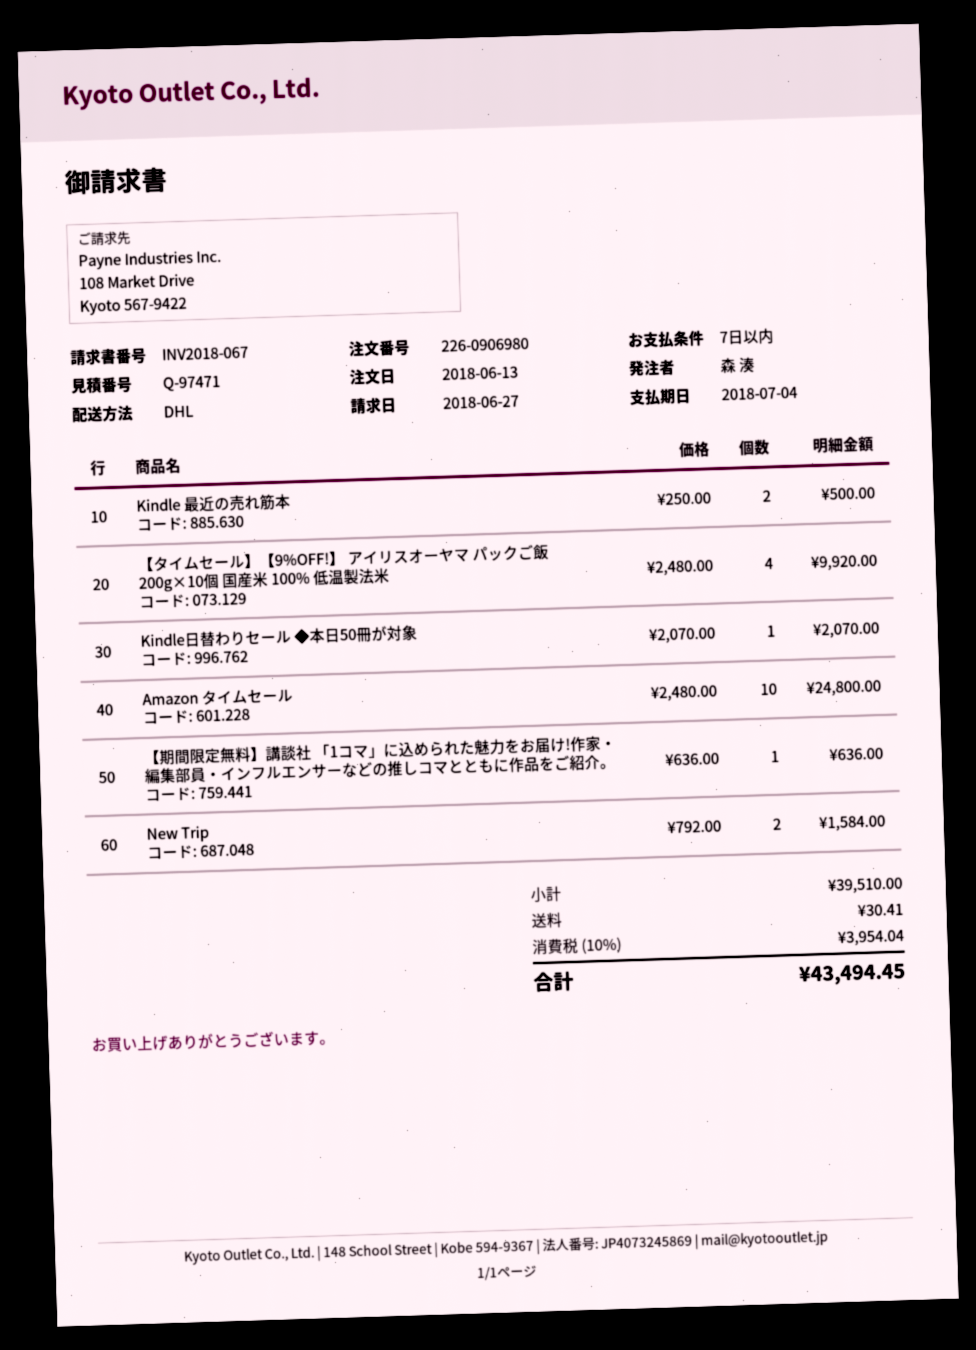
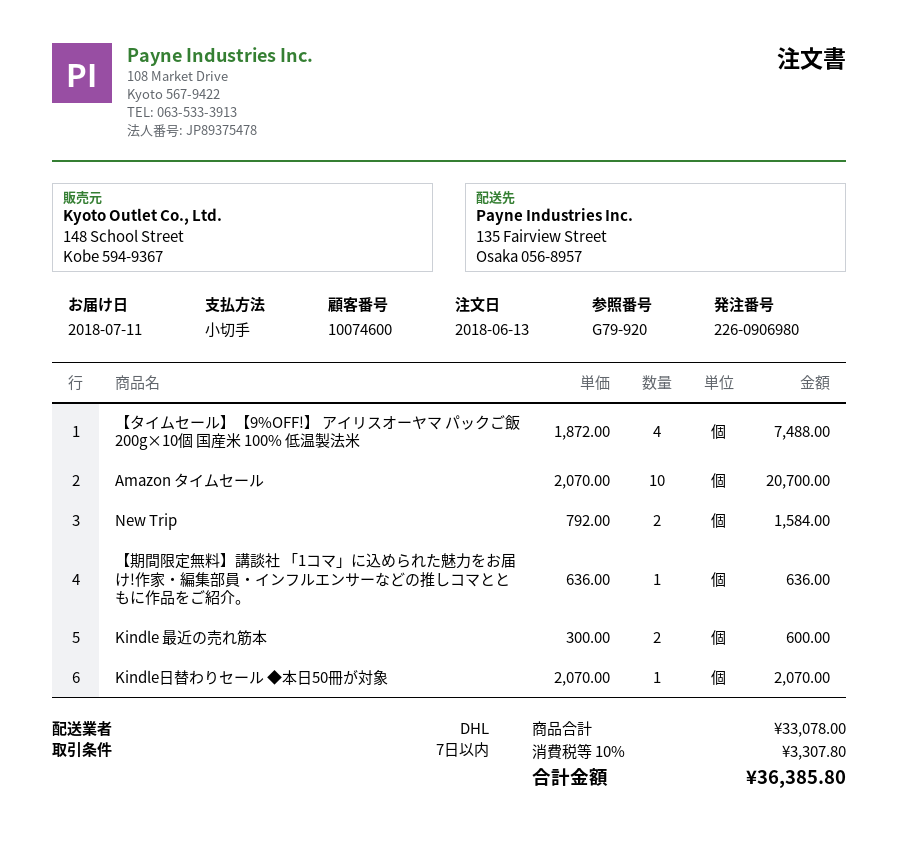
Kindle 最近の売れ筋本: 2 x 250.00 = 500.00 -> 2 x 300.00 = 600.00
【タイムセール】【9%OFF!】 アイリスオーヤマ パックご飯 200g×10個 国産米 100% 低温製法米: 4 x 2480.00 = 9920.00 -> 4 x 1872.00 = 7488.00
Amazon タイムセール: 10 x 2480.00 = 24800.00 -> 10 x 2070.00 = 20700.00
subtotal: 39510.00 -> 33078.00
shipping: 30.41 -> none
tax: 10% = 3954.04 -> 10% = 3307.80
total: 43494.45 -> 36385.80

